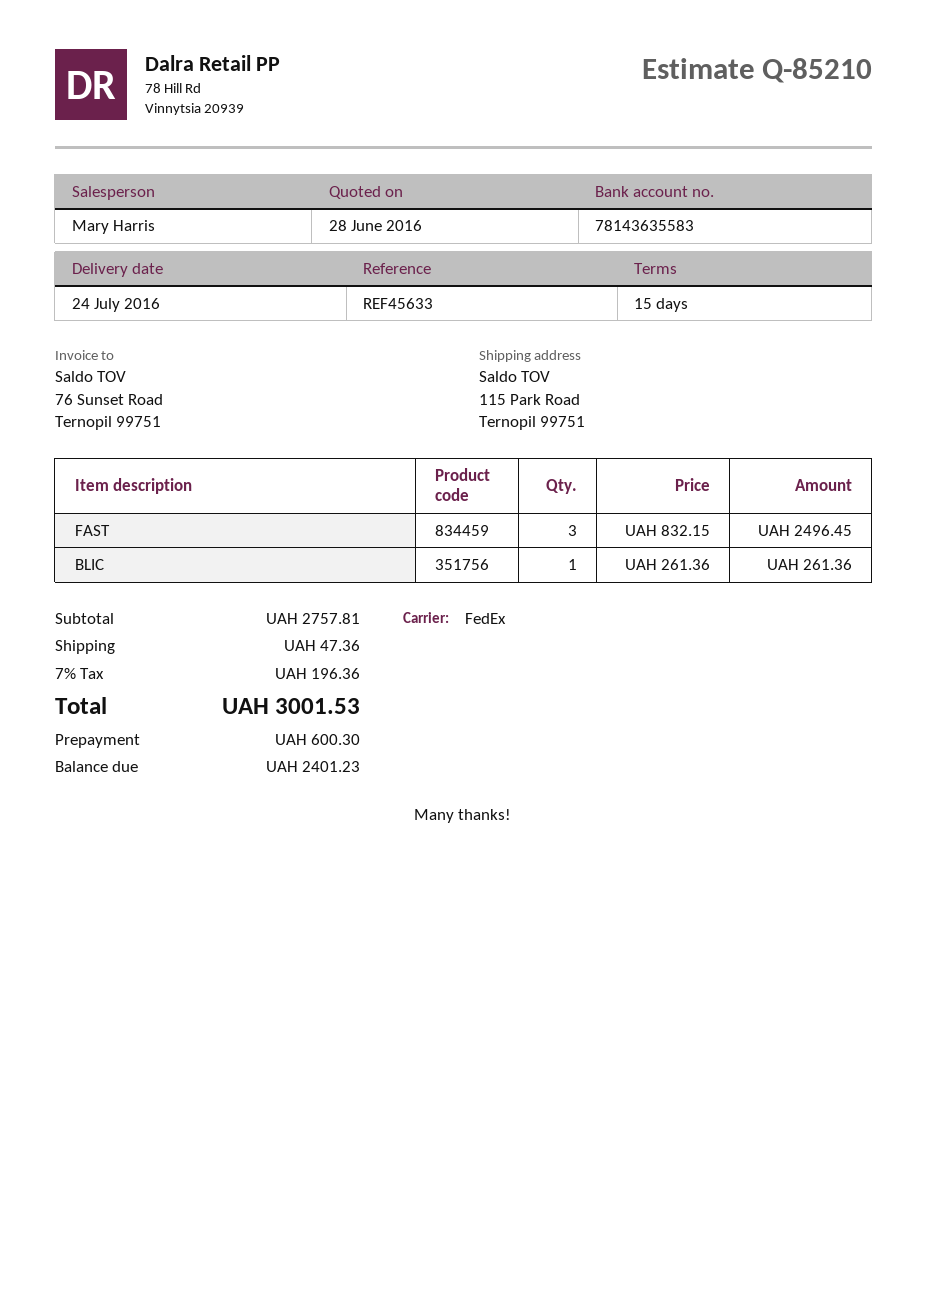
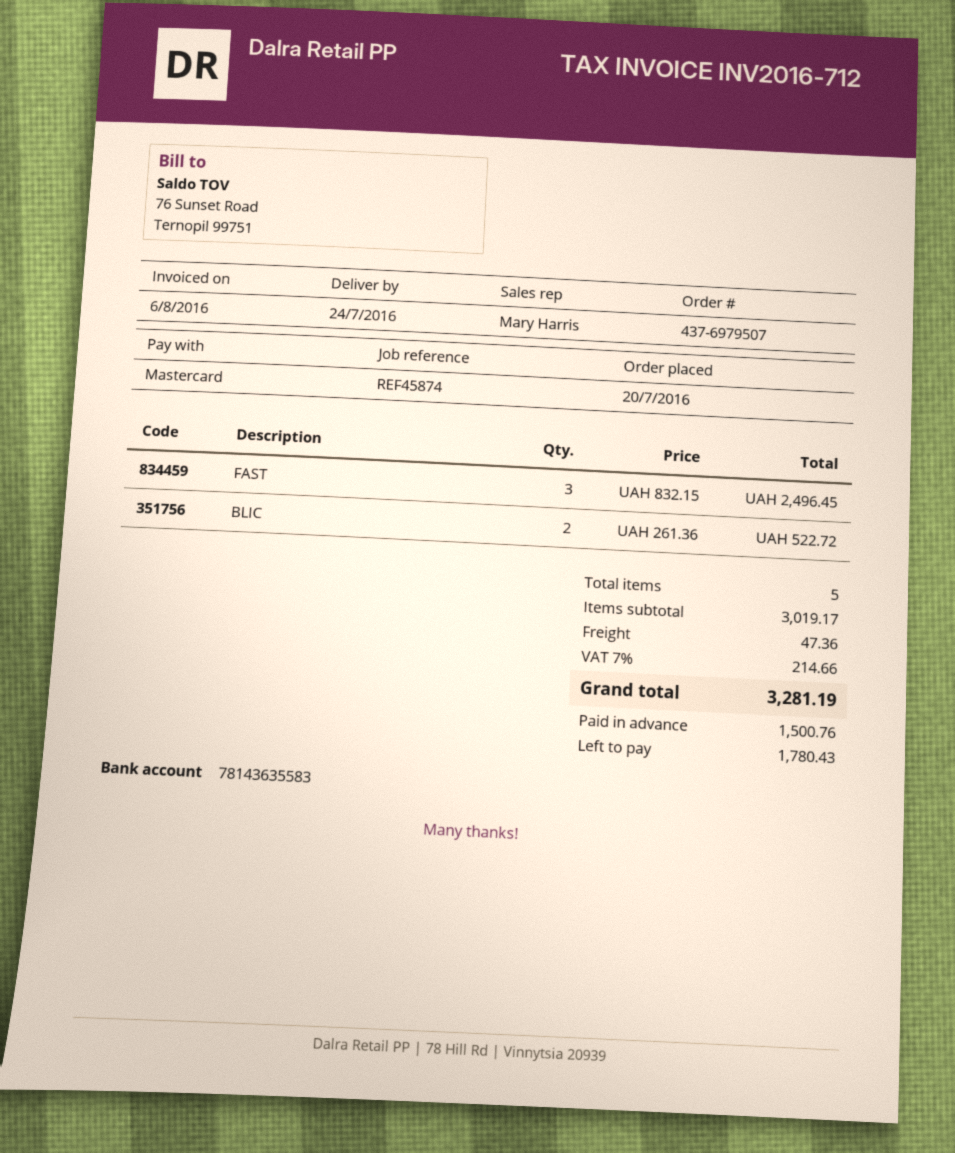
reference: REF45633 -> REF45874
BLIC: 1 x 261.36 = 261.36 -> 2 x 261.36 = 522.72
subtotal: 2757.81 -> 3019.17
tax: 7% = 196.36 -> 7% = 214.66
total: 3001.53 -> 3281.19
deposit: 600.30 -> 1500.76
balance: 2401.23 -> 1780.43

